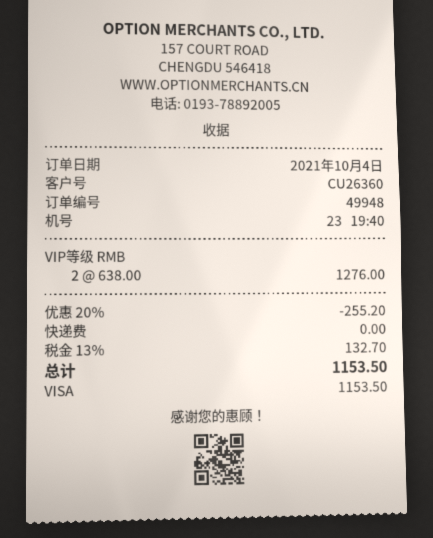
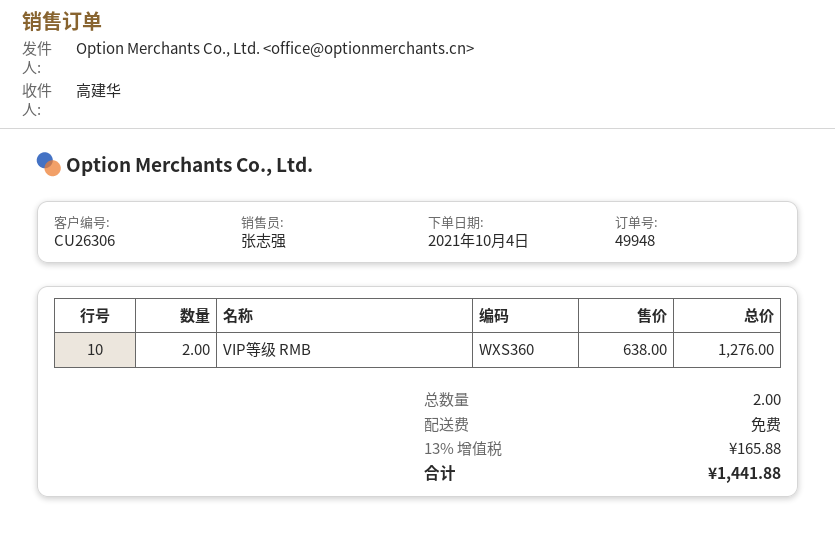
customer number: CU26360 -> CU26306
discount: 20% = 255.20 -> none
tax: 13% = 132.70 -> 13% = 165.88
total: 1153.50 -> 1441.88

